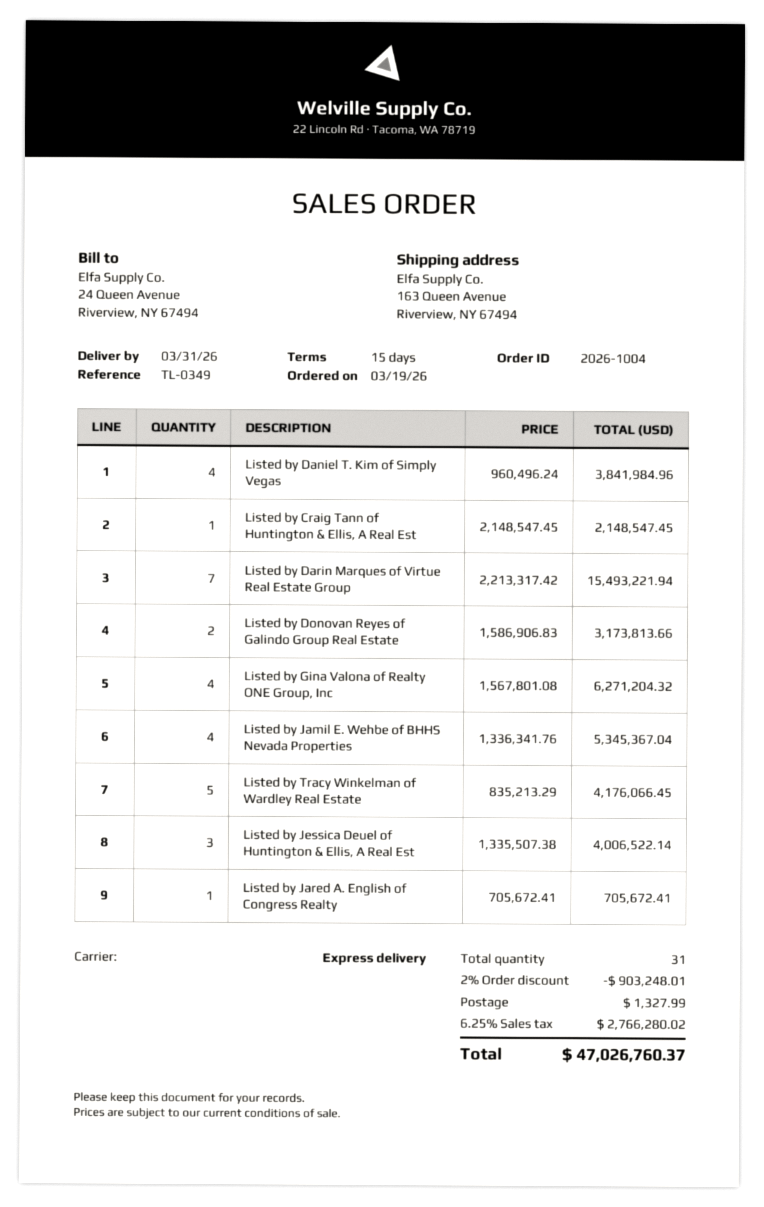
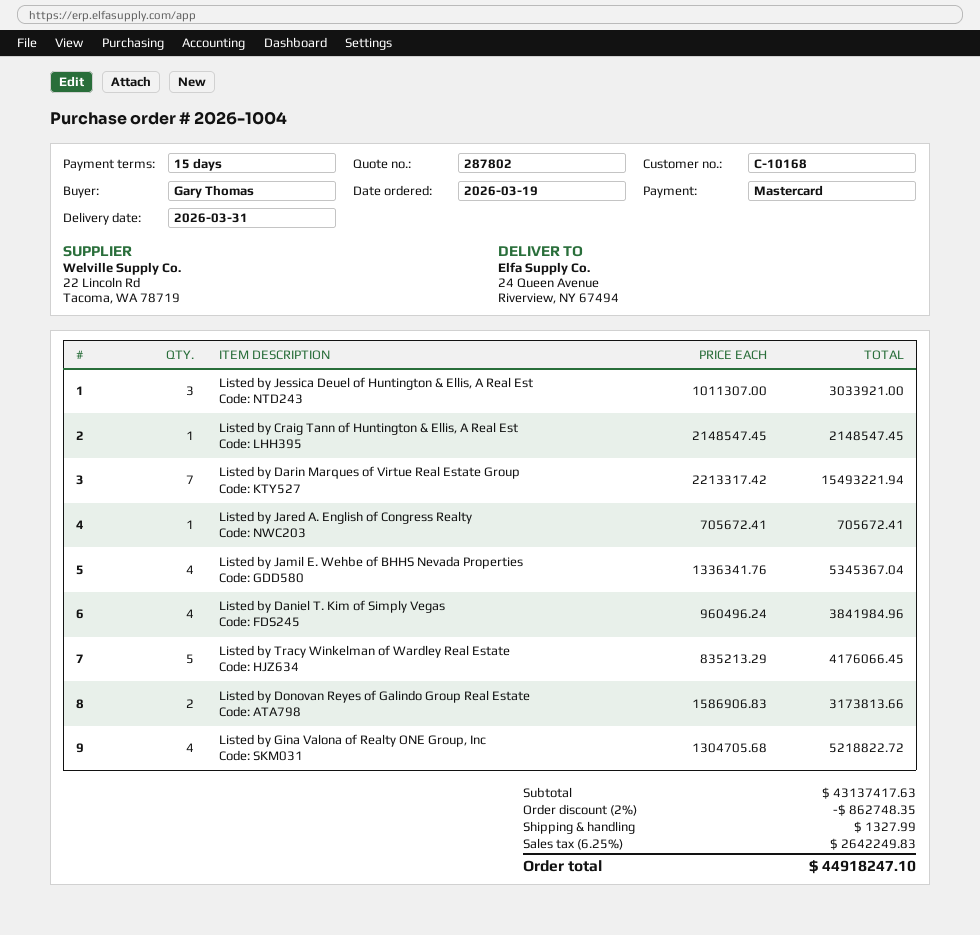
ship to: 163 Queen Avenue, Riverview, NY 67494 -> 24 Queen Avenue, Riverview, NY 67494
Listed by Gina Valona of Realty ONE Group, Inc: 4 x 1567801.08 = 6271204.32 -> 4 x 1304705.68 = 5218822.72
Listed by Jessica Deuel of Huntington & Ellis, A Real Est: 3 x 1335507.38 = 4006522.14 -> 3 x 1011307.00 = 3033921.00
discount: 2% = 903248.01 -> 2% = 862748.35
tax: 6.25% = 2766280.02 -> 6.25% = 2642249.83
total: 47026760.37 -> 44918247.10

